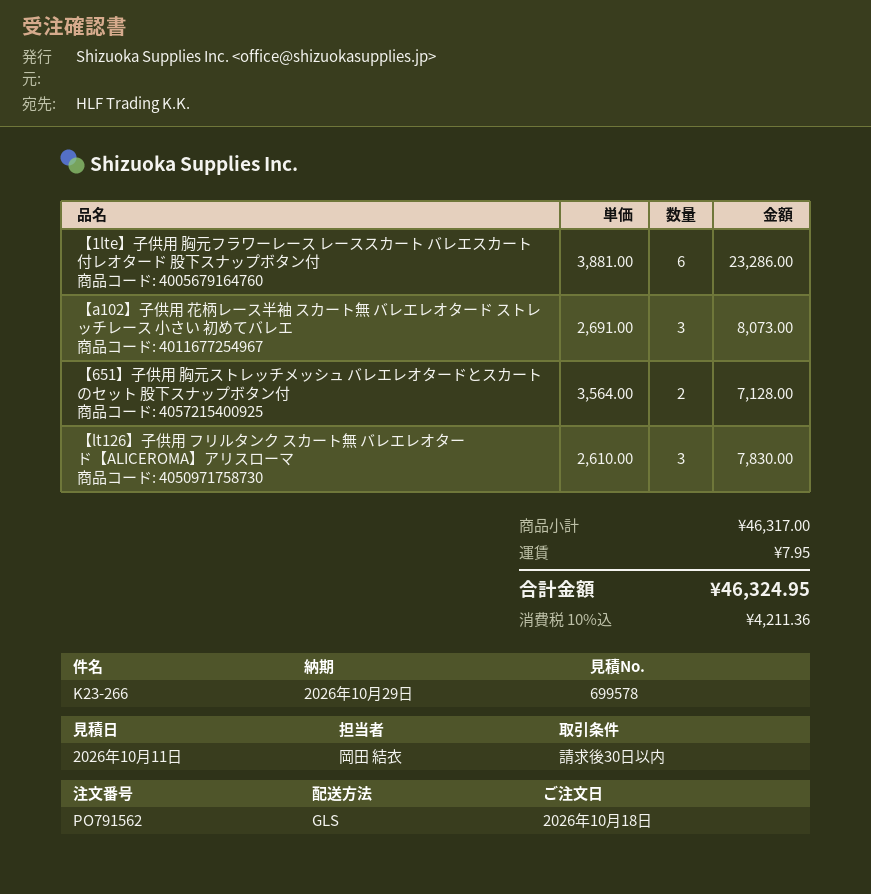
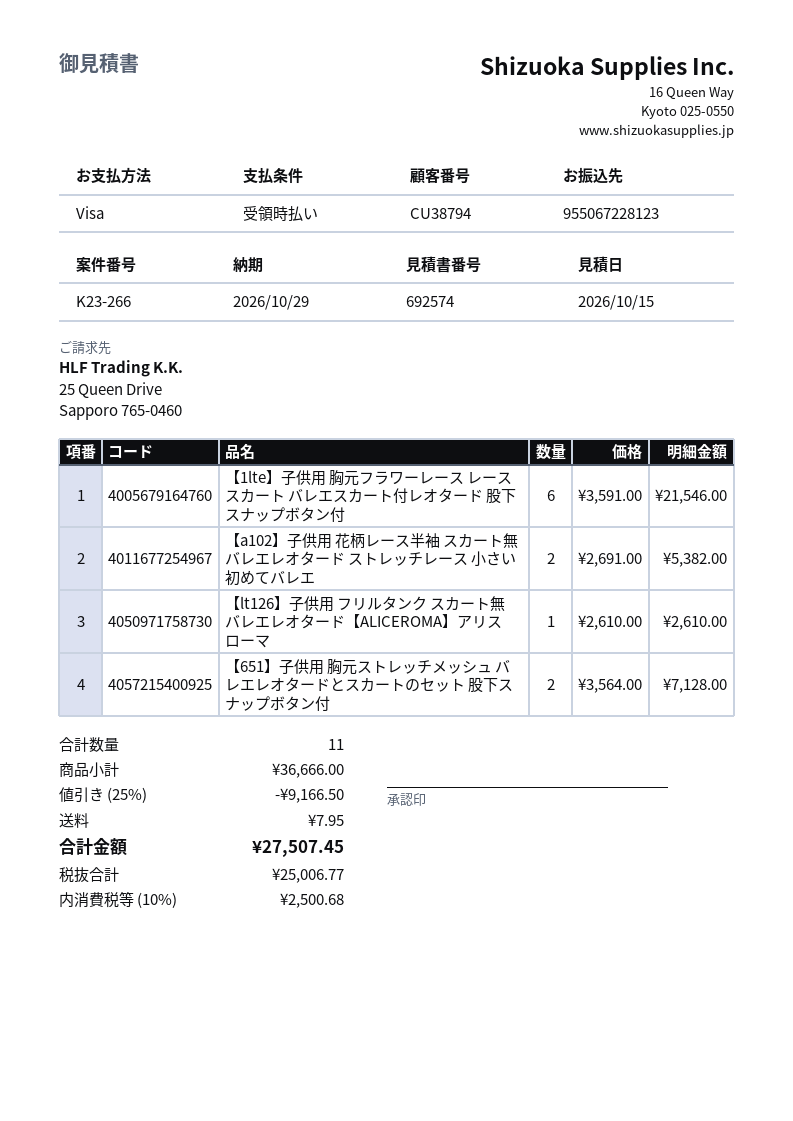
quote number: 699578 -> 692574
quote date: 2026-10-11 -> 2026-10-15
payment terms: 30 days -> on receipt
【1lte】子供用 胸元フラワーレース レーススカート バレエスカート付レオタード 股下スナップボタン付: 6 x 3881.00 = 23286.00 -> 6 x 3591.00 = 21546.00
【a102】子供用 花柄レース半袖 スカート無 バレエレオタード ストレッチレース 小さい 初めてバレエ: 3 x 2691.00 = 8073.00 -> 2 x 2691.00 = 5382.00
【lt126】子供用 フリルタンク スカート無 バレエレオタード【ALICEROMA】アリスローマ: 3 x 2610.00 = 7830.00 -> 1 x 2610.00 = 2610.00
subtotal: 46317.00 -> 36666.00
discount: none -> 25% = 9166.50
tax: 10% = 4211.36 -> 10% = 2500.68
total: 46324.95 -> 27507.45

